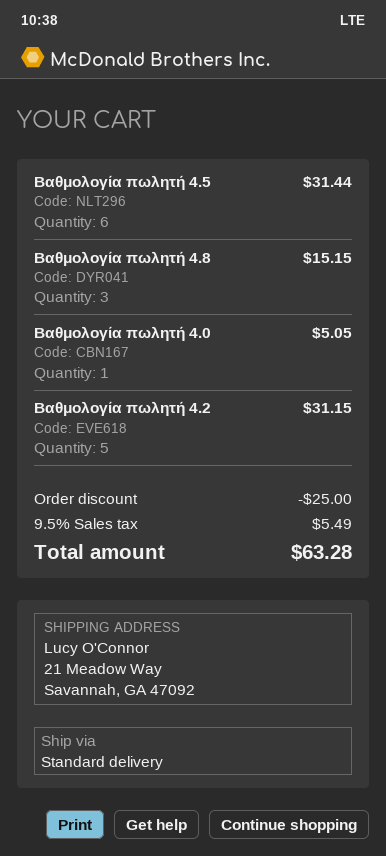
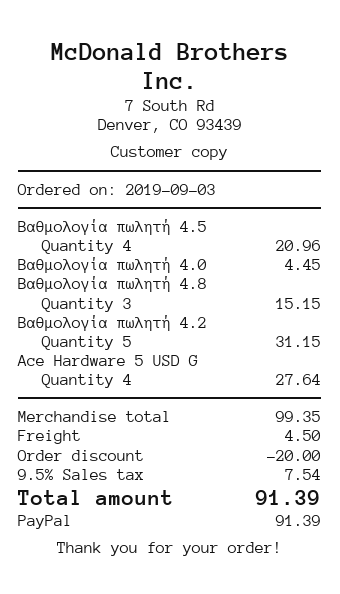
Βαθμολογία πωλητή 4.5: 6 for 31.44 -> 4 for 20.96
Βαθμολογία πωλητή 4.0: 1 for 5.05 -> 1 for 4.45
Ace Hardware 5 USD G: none -> 4 for 27.64
discount: 25.00 -> 20.00
shipping: none -> 4.50
tax: 9.5% = 5.49 -> 9.5% = 7.54
total: 63.28 -> 91.39

